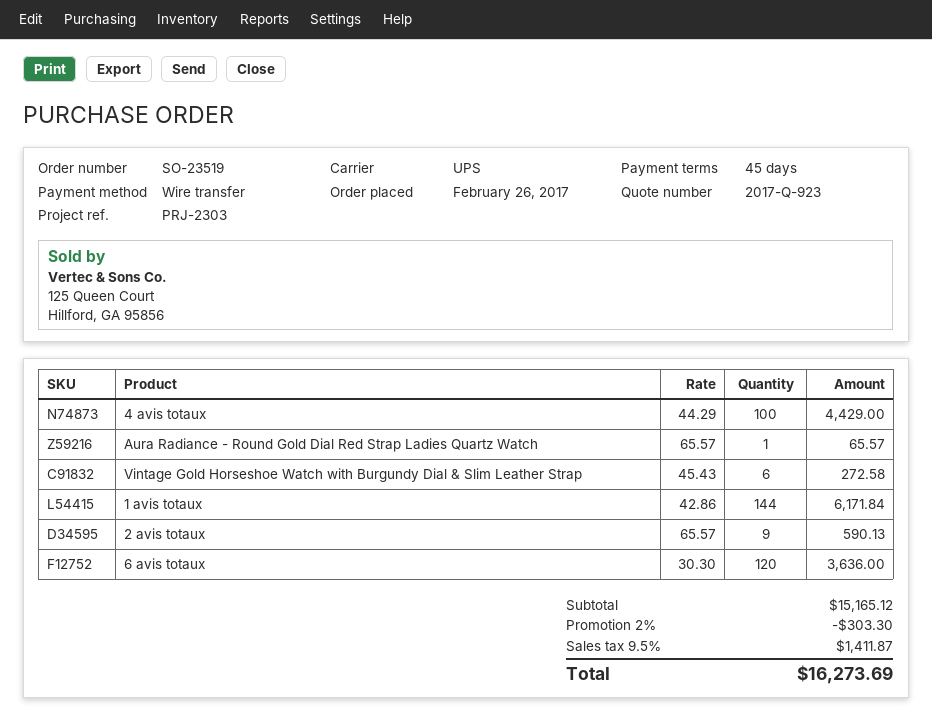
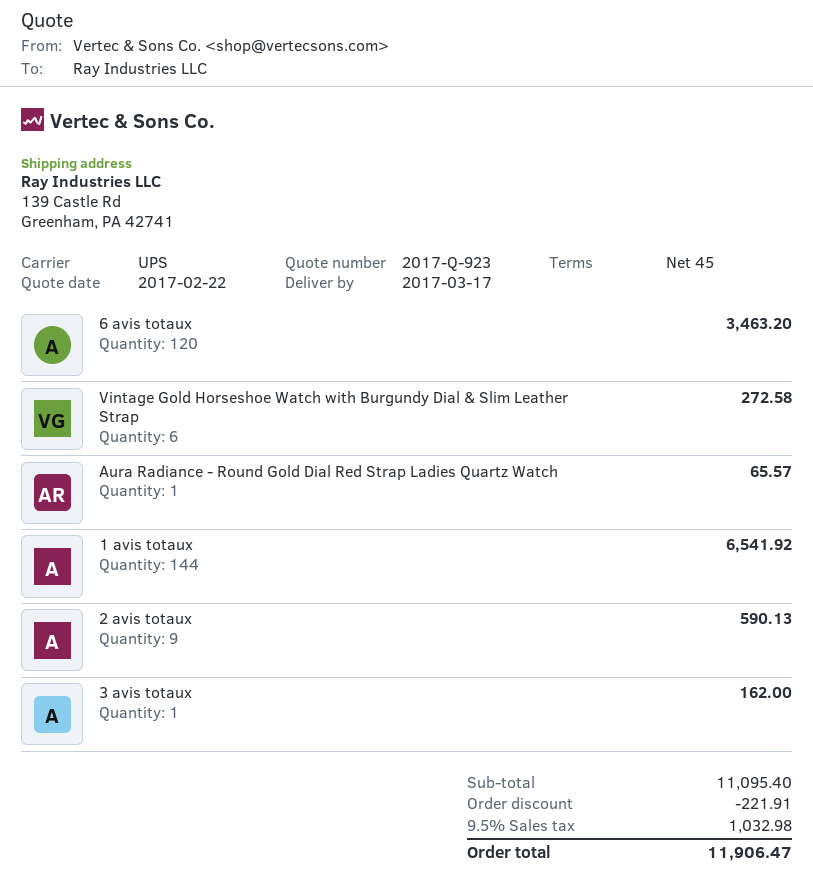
4 avis totaux: 100 for 4429.00 -> none
1 avis totaux: 144 for 6171.84 -> 144 for 6541.92
6 avis totaux: 120 for 3636.00 -> 120 for 3463.20
3 avis totaux: none -> 1 for 162.00
subtotal: 15165.12 -> 11095.40
discount: 303.30 -> 221.91
tax: 9.5% = 1411.87 -> 9.5% = 1032.98
total: 16273.69 -> 11906.47

